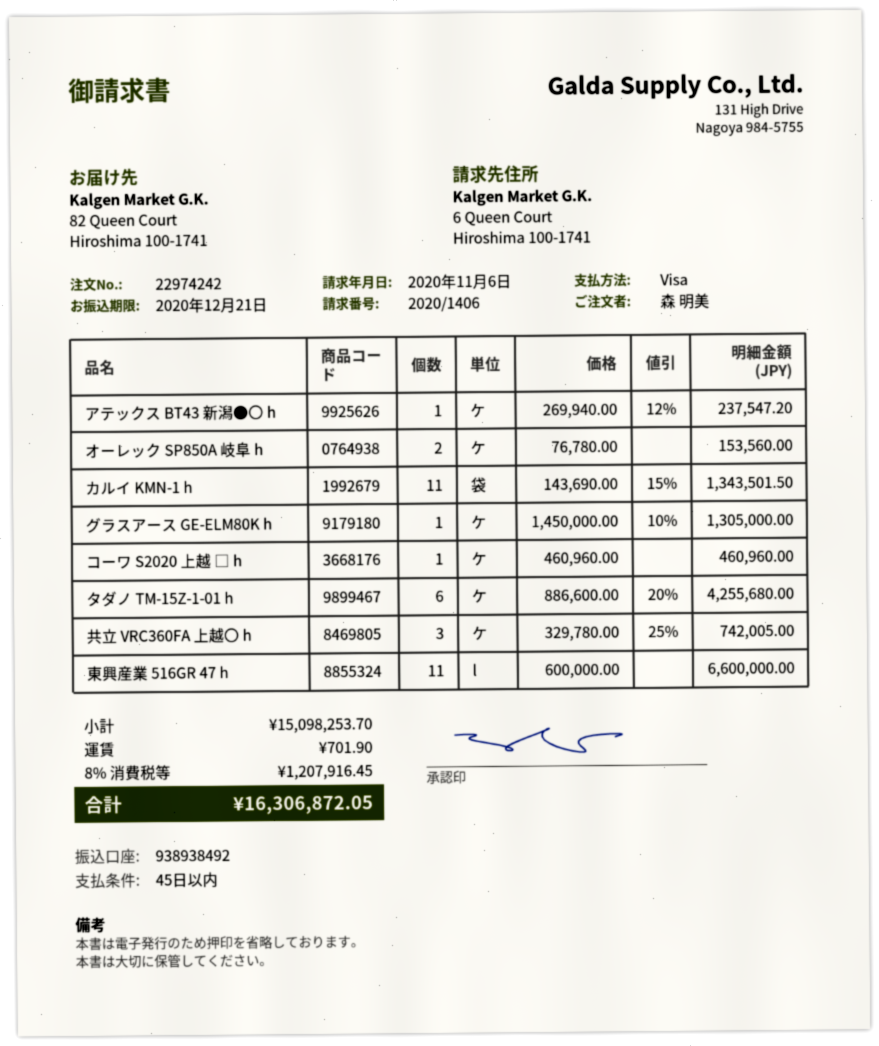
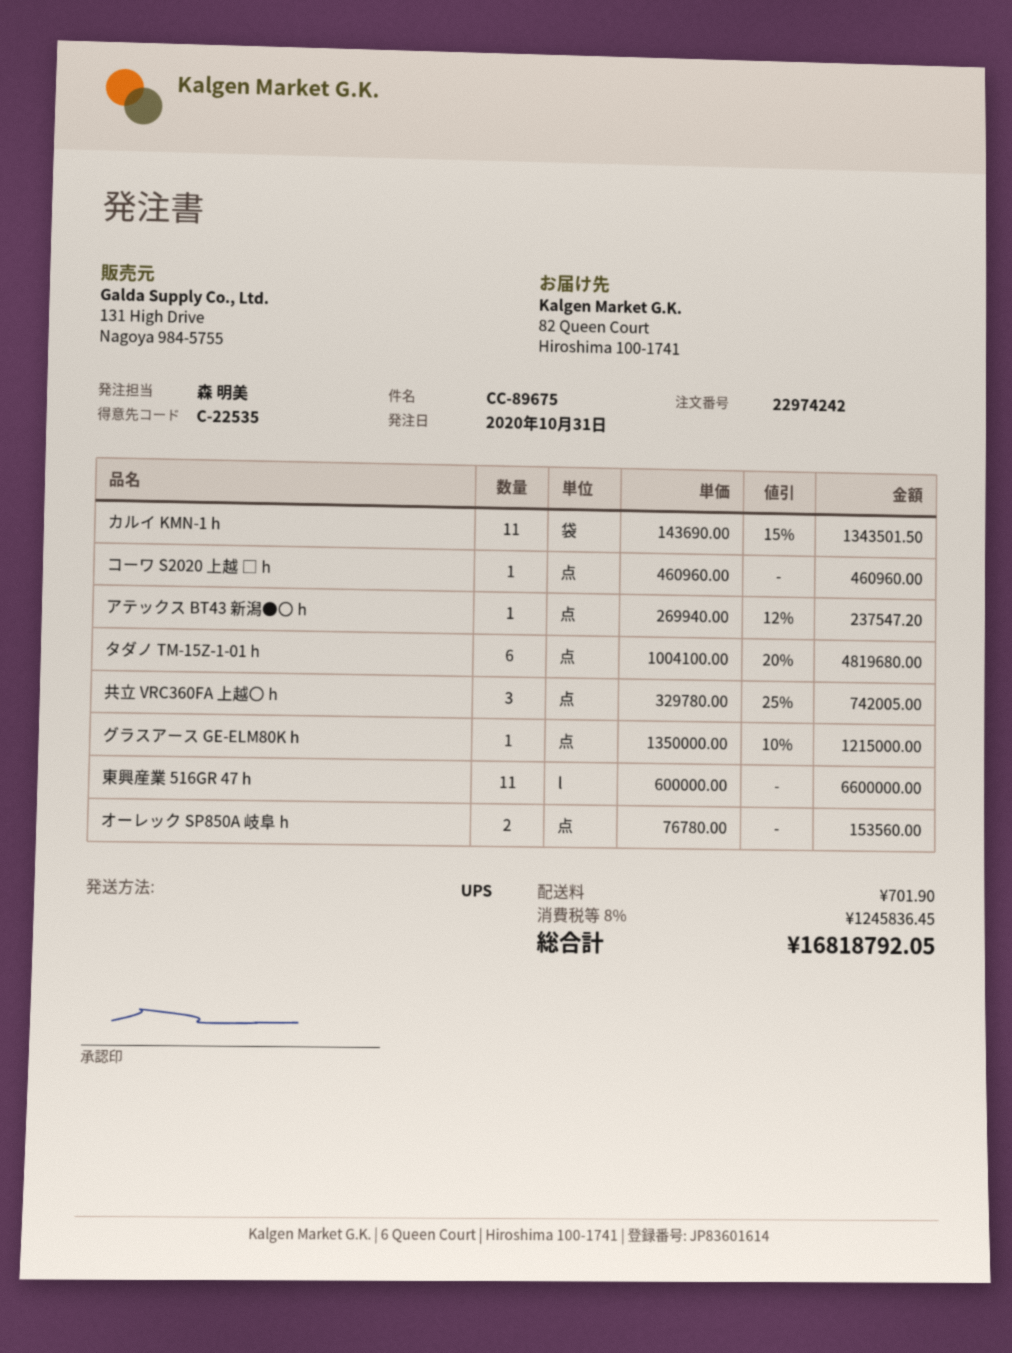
グラスアース GE-ELM80K h: 1 x 1450000.00 - 10% = 1305000.00 -> 1 x 1350000.00 - 10% = 1215000.00
タダノ TM-15Z-1-01 h: 6 x 886600.00 - 20% = 4255680.00 -> 6 x 1004100.00 - 20% = 4819680.00
tax: 8% = 1207916.45 -> 8% = 1245836.45
total: 16306872.05 -> 16818792.05

